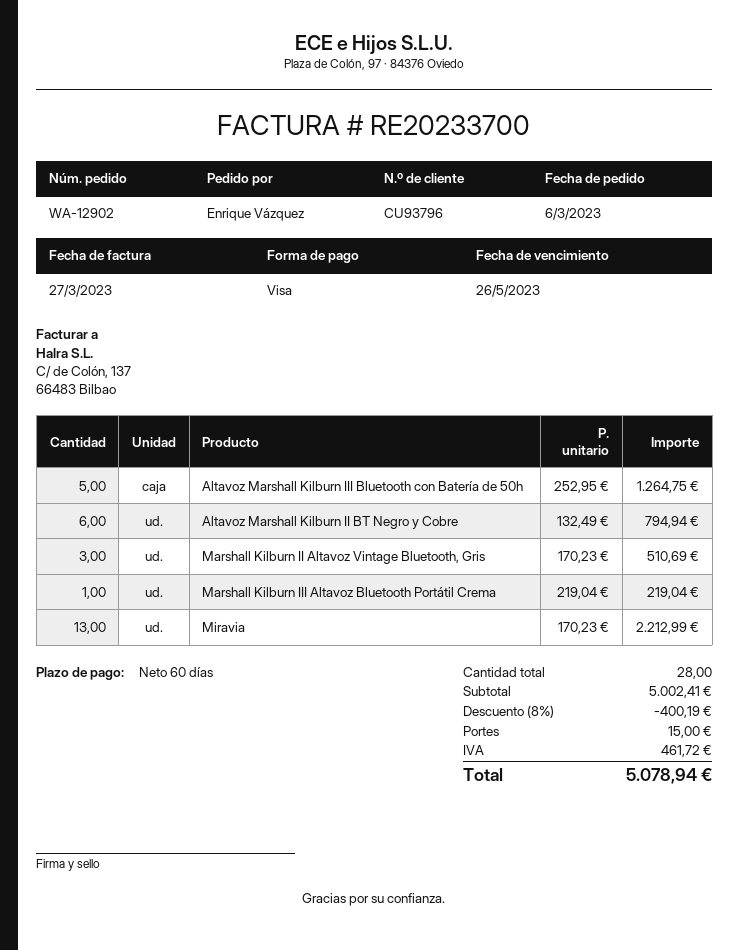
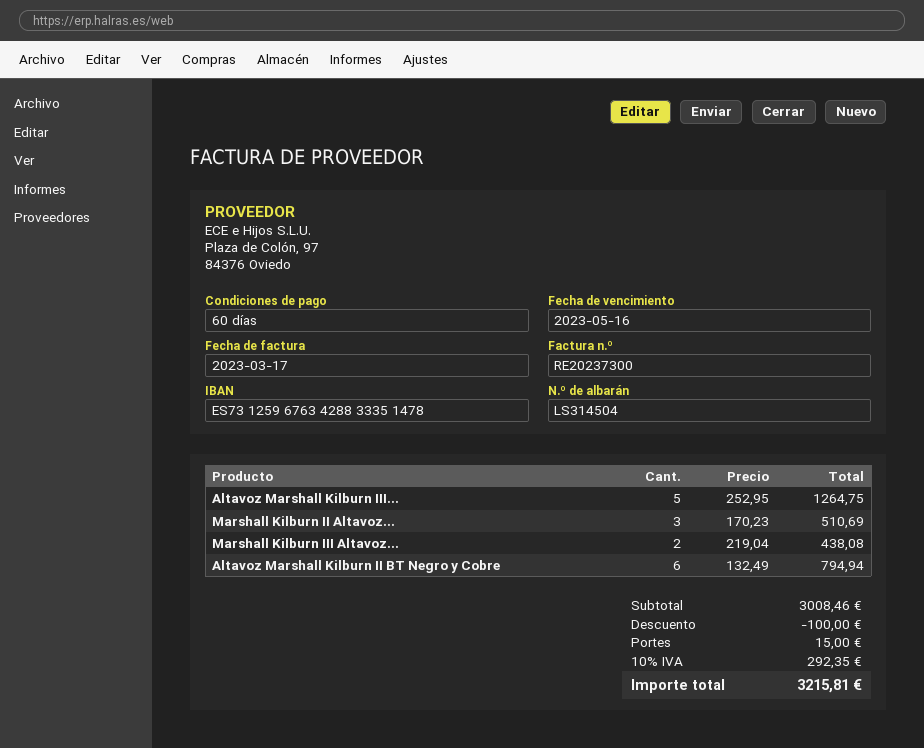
invoice number: RE20233700 -> RE20237300
invoice date: 2023-03-27 -> 2023-03-17
due date: 2023-05-26 -> 2023-05-16
Marshall Kilburn III Altavoz Bluetooth Portátil Crema: 1 x 219.04 = 219.04 -> 2 x 219.04 = 438.08
Miravia: 13 x 170.23 = 2212.99 -> none
subtotal: 5002.41 -> 3008.46
discount: 400.19 -> 100.00
tax: 461.72 -> 292.35
total: 5078.94 -> 3215.81

